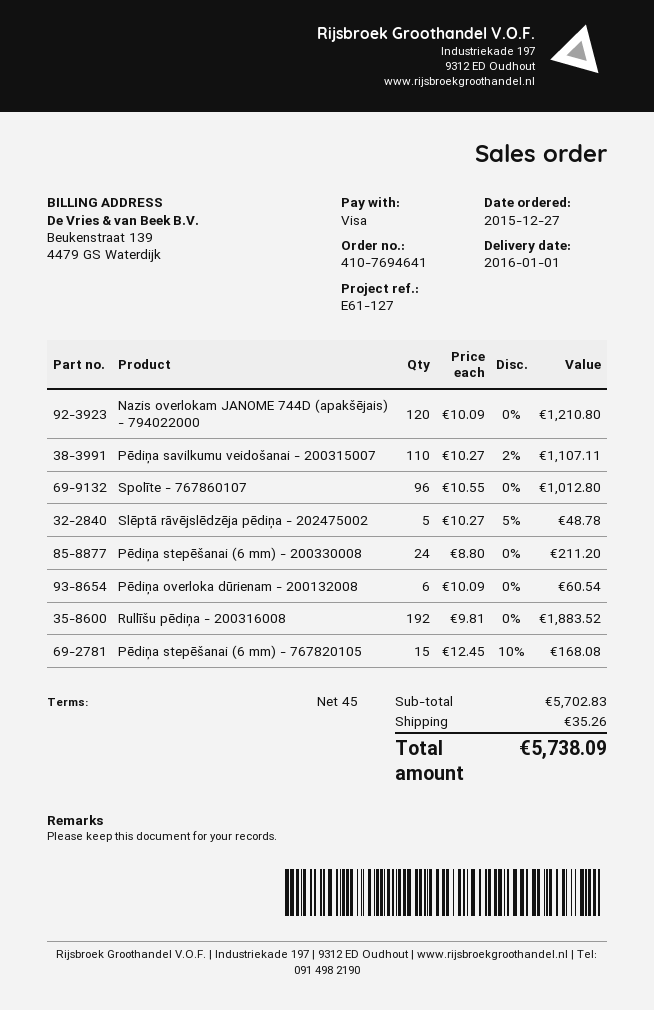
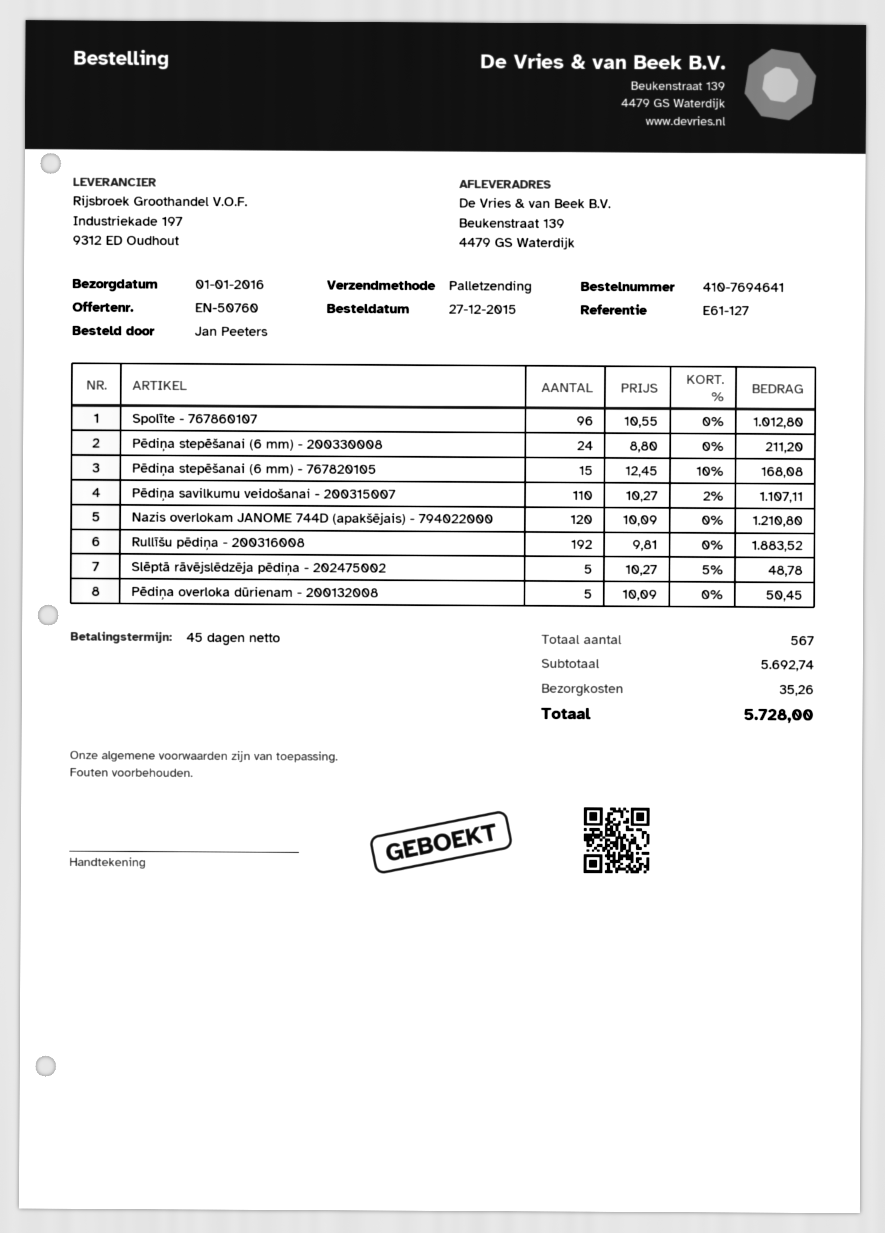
Pēdiņa overloka dūrienam - 200132008: 6 x 10.09 = 60.54 -> 5 x 10.09 = 50.45
subtotal: 5702.83 -> 5692.74
total: 5738.09 -> 5728.00

